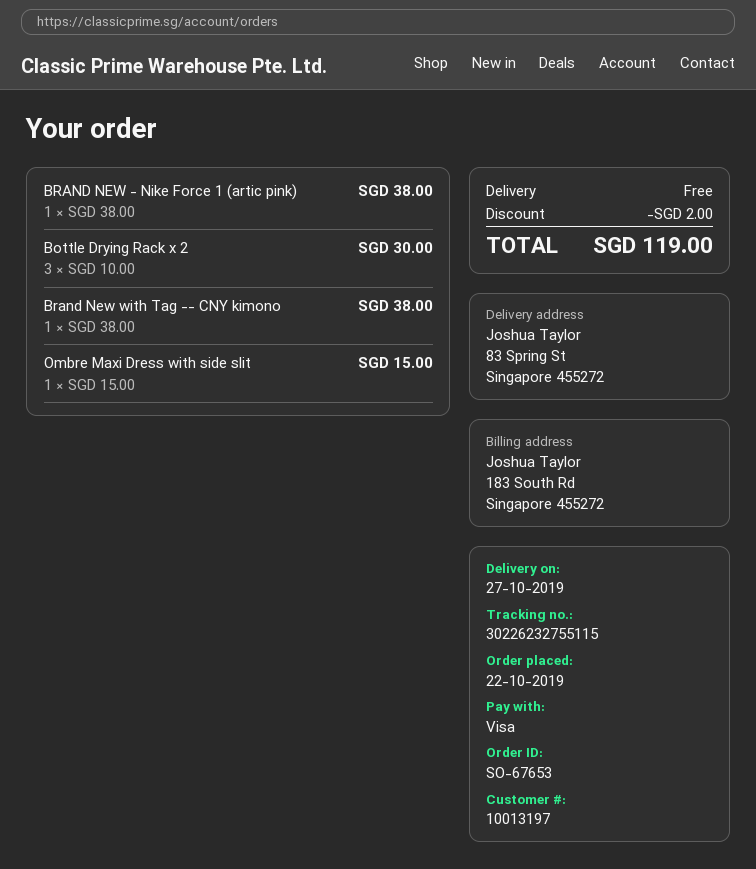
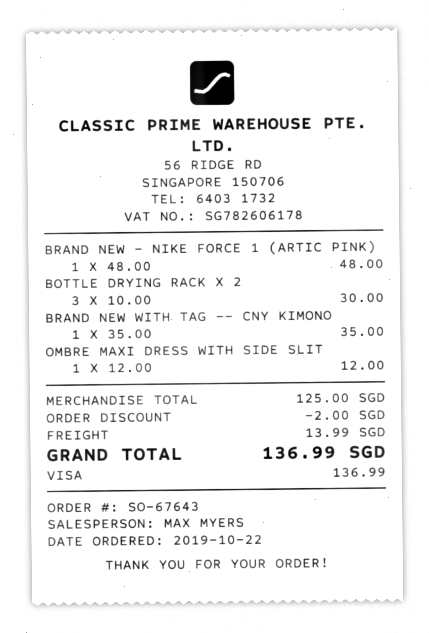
order number: SO-67653 -> SO-67643
BRAND NEW - Nike Force 1 (artic pink): 1 x 38.00 = 38.00 -> 1 x 48.00 = 48.00
Brand New with Tag -- CNY kimono: 1 x 38.00 = 38.00 -> 1 x 35.00 = 35.00
Ombre Maxi Dress with side slit: 1 x 15.00 = 15.00 -> 1 x 12.00 = 12.00
shipping: 0.00 -> 13.99
total: 119.00 -> 136.99

